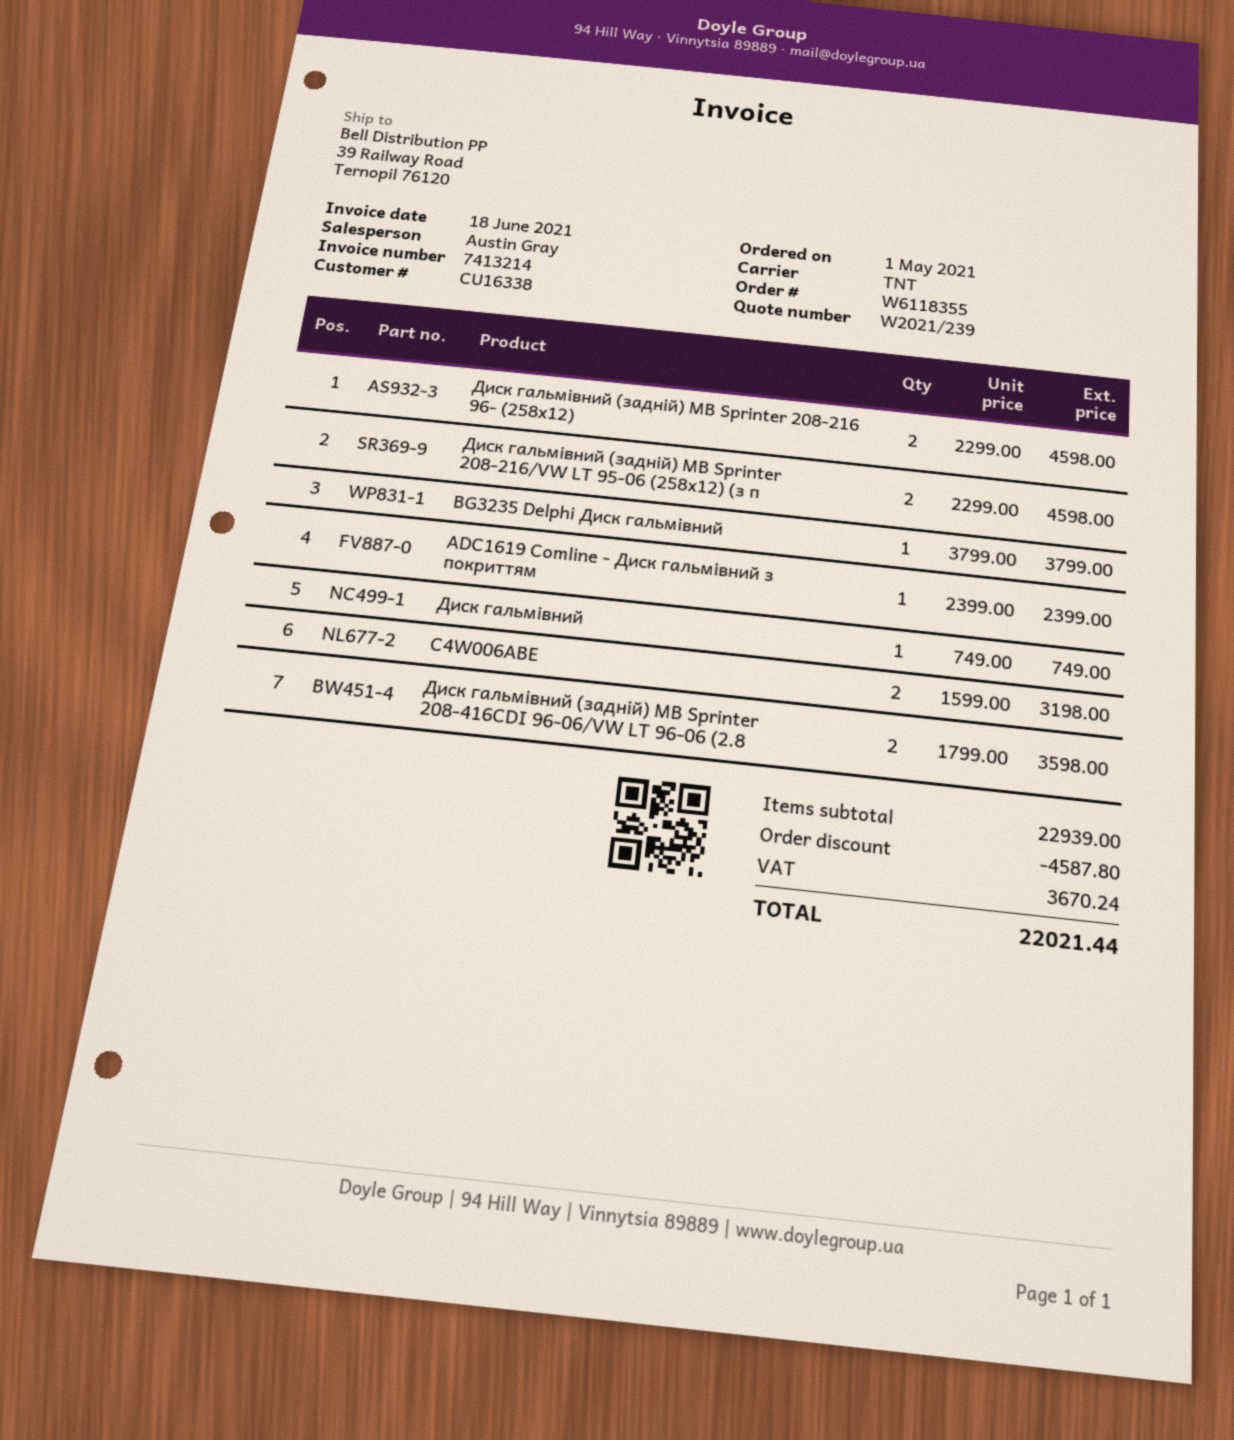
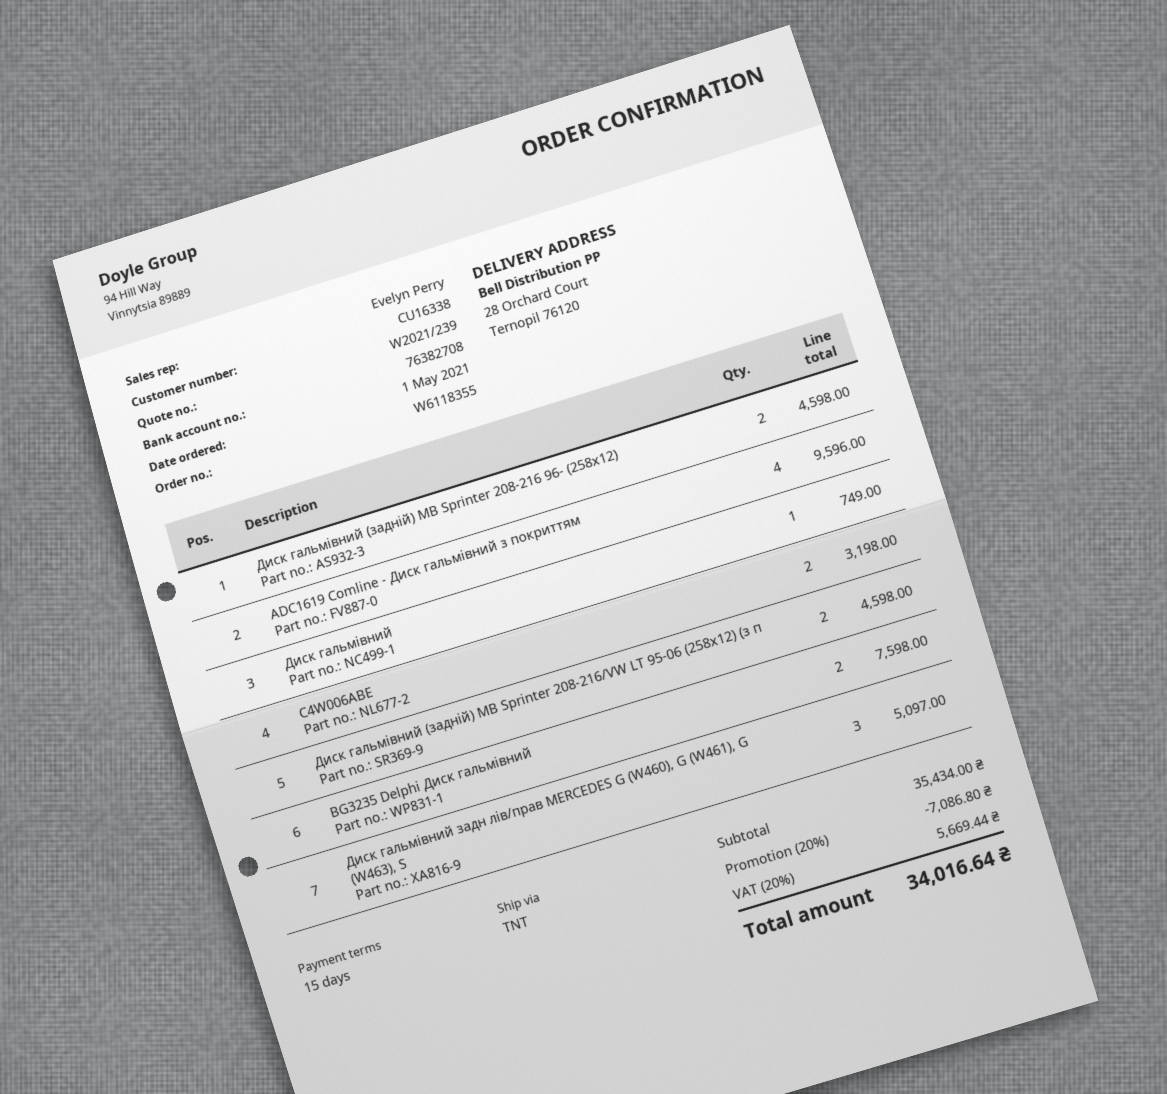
sales rep: Austin Gray -> Evelyn Perry
ship to: 39 Railway Road, Ternopil 76120 -> 28 Orchard Court, Ternopil 76120
BG3235 Delphi Диск гальмівний: 1 for 3799.00 -> 2 for 7598.00
ADC1619 Comline - Диск гальмівний з покриттям: 1 for 2399.00 -> 4 for 9596.00
Диск гальмівний (задній) MB Sprinter 208-416CDI 96-06/VW LT 96-06 (2.8: 2 for 3598.00 -> none
Диск гальмівний задн лів/прав MERCEDES G (W460), G (W461), G (W463), S: none -> 3 for 5097.00
subtotal: 22939.00 -> 35434.00
discount: 4587.80 -> 7086.80
tax: 3670.24 -> 5669.44
total: 22021.44 -> 34016.64

